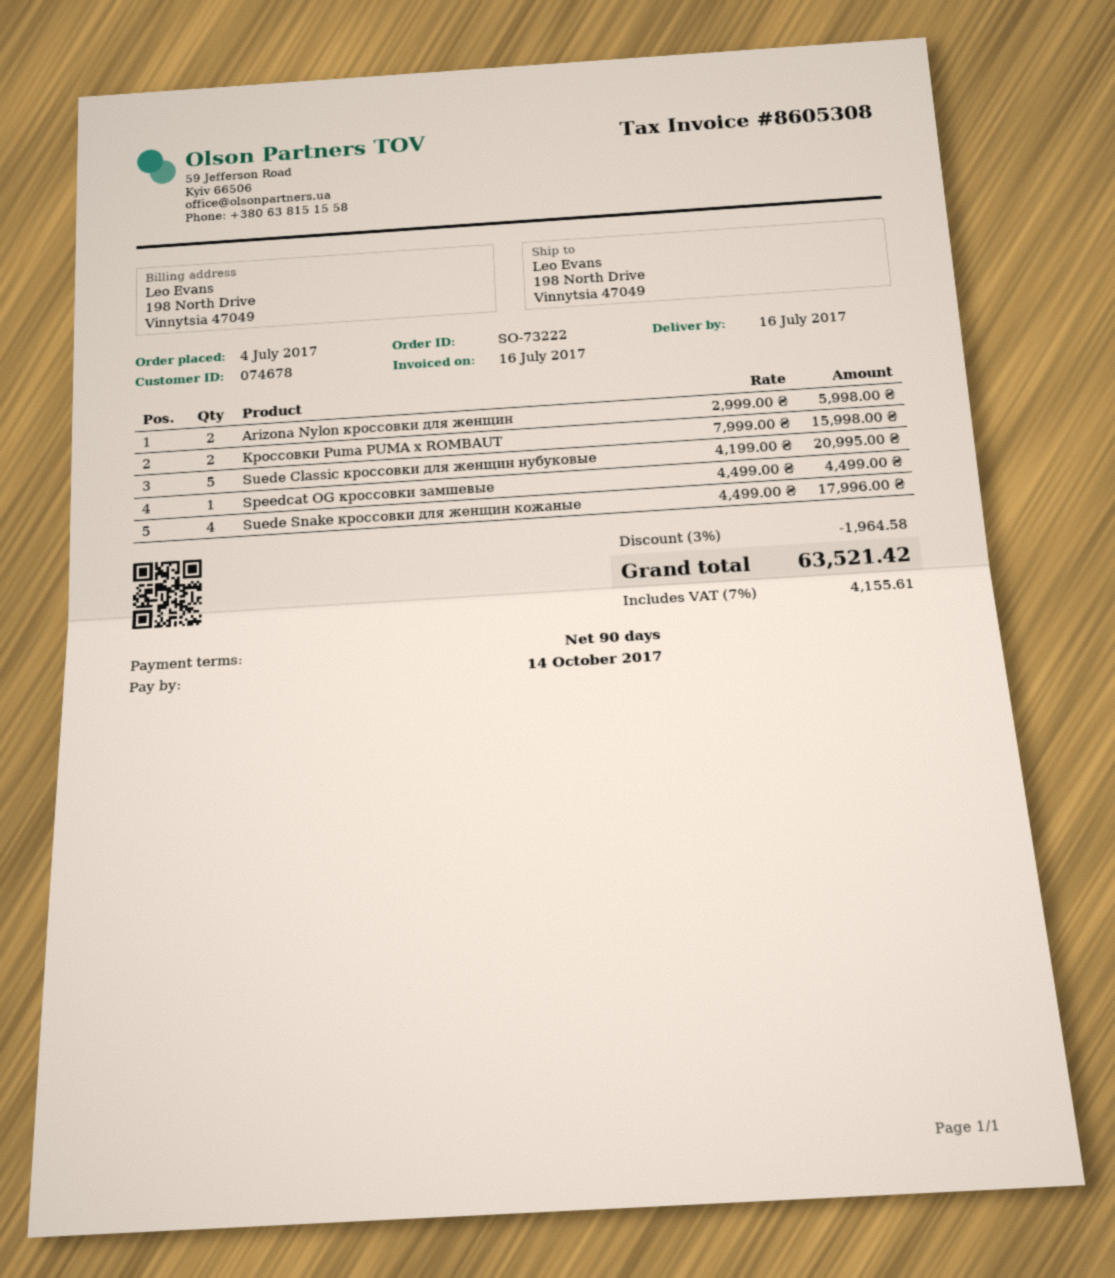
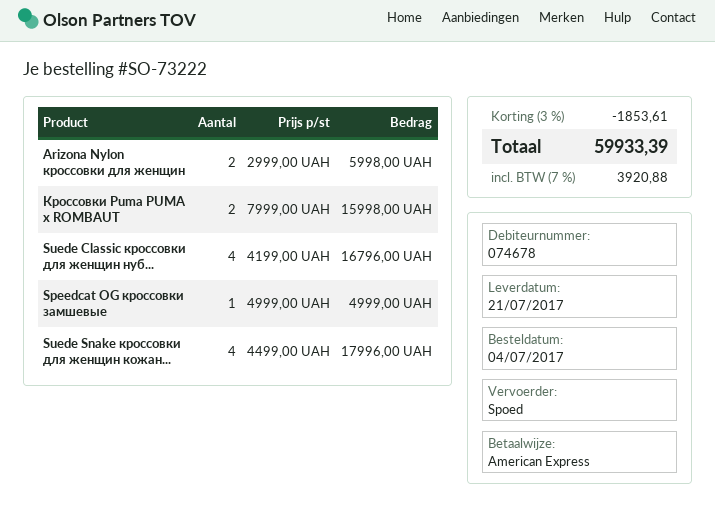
delivery date: 2017-07-16 -> 2017-07-21
Suede Classic кроссовки для женщин нубуковые: 5 x 4199.00 = 20995.00 -> 4 x 4199.00 = 16796.00
Speedcat OG кроссовки замшевые: 1 x 4499.00 = 4499.00 -> 1 x 4999.00 = 4999.00
discount: 3% = 1964.58 -> 3% = 1853.61
tax: 7% = 4155.61 -> 7% = 3920.88
total: 63521.42 -> 59933.39

